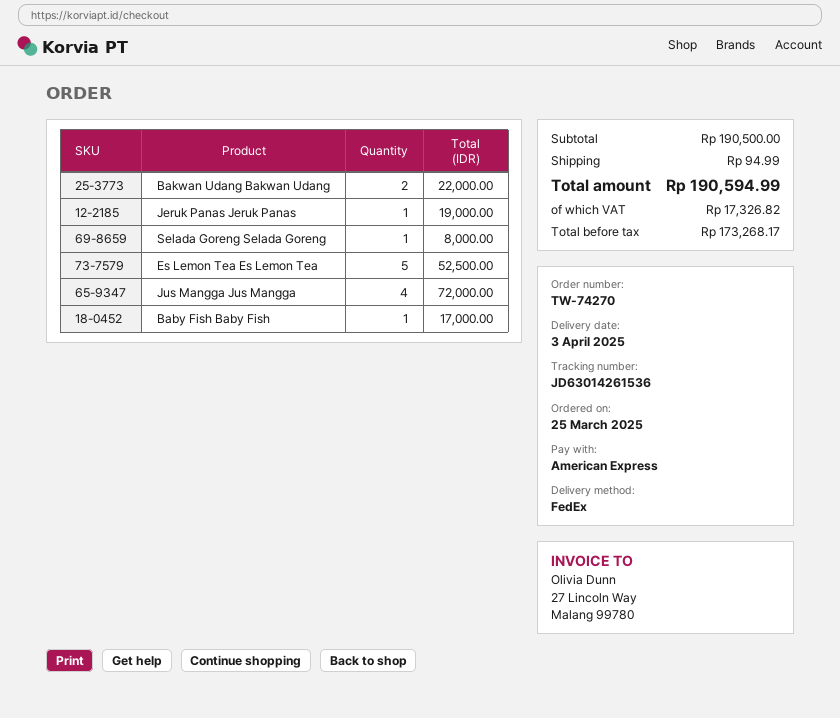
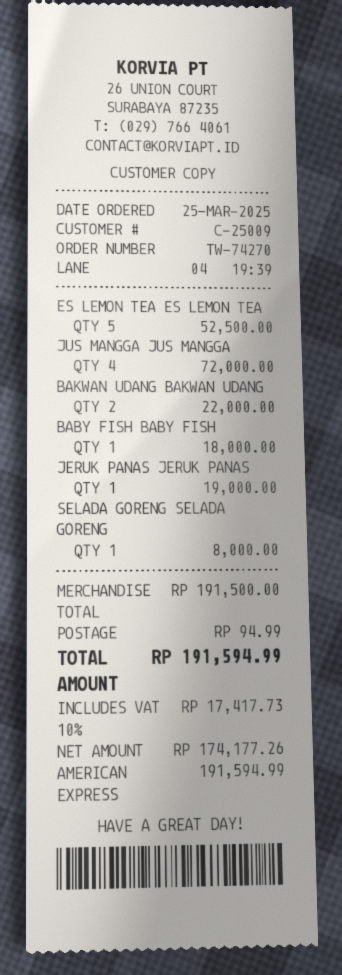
Baby Fish Baby Fish: 1 for 17000.00 -> 1 for 18000.00
subtotal: 190500.00 -> 191500.00
net: 173268.17 -> 174177.26
tax: 17326.82 -> 17417.73
total: 190594.99 -> 191594.99

